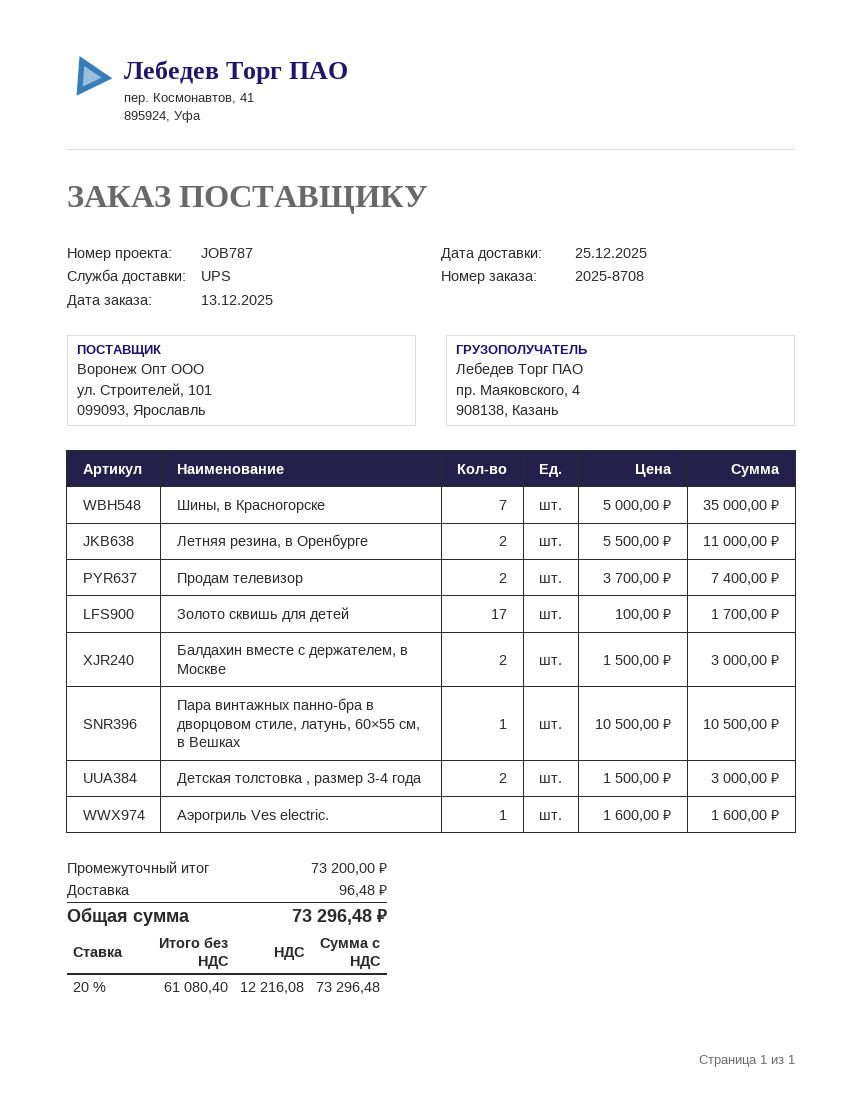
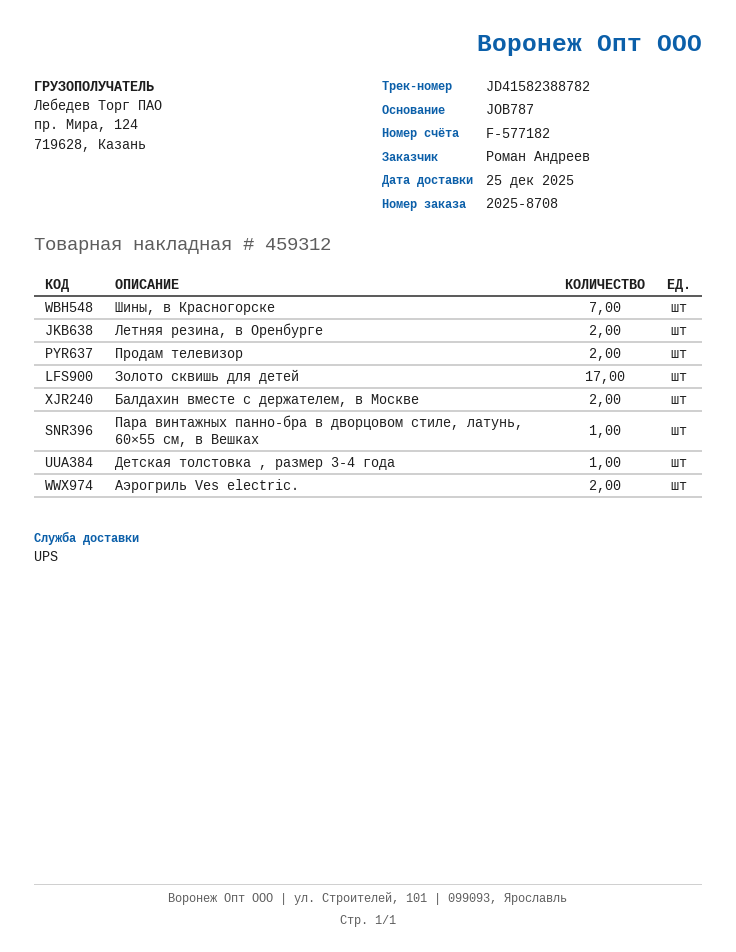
ship to: пр. Маяковского, 4, 908138, Казань -> пр. Мира, 124, 719628, Казань
Детская толстовка , размер 3-4 года: 2 -> 1
Аэрогриль Ves electric.: 1 -> 2

